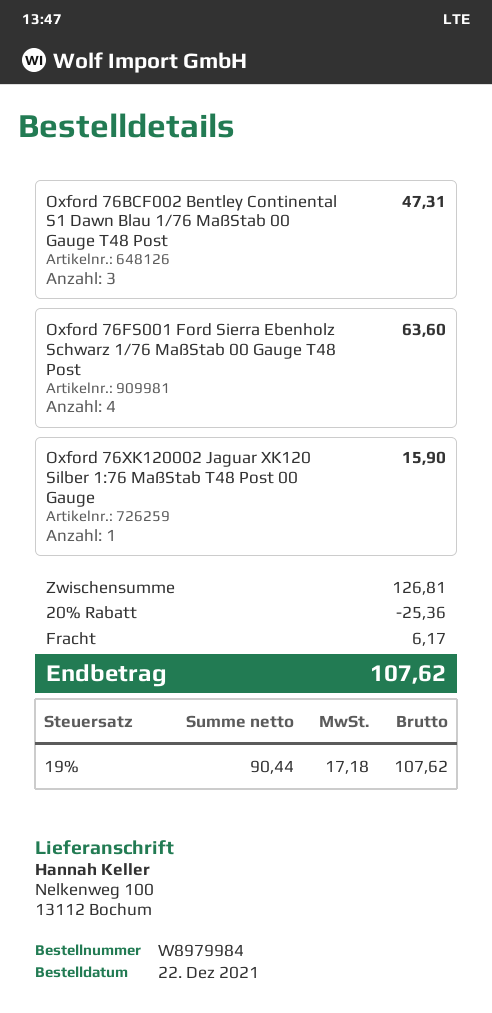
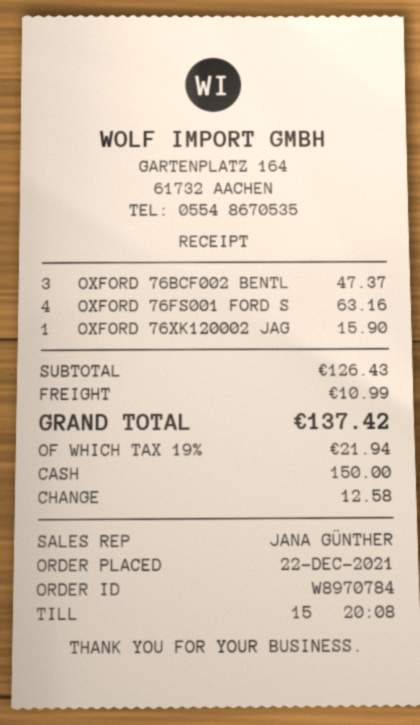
order number: W8979984 -> W8970784
Oxford 76BCF002 Bentley Continental S1 Dawn Blau 1/76 MaßStab 00 Gauge T48 Post: 3 for 47.31 -> 3 for 47.37
Oxford 76FS001 Ford Sierra Ebenholz Schwarz 1/76 MaßStab 00 Gauge T48 Post: 4 for 63.60 -> 4 for 63.16
subtotal: 126.81 -> 126.43
discount: 20% = 25.36 -> none
shipping: 6.17 -> 10.99
tax: 19% = 17.18 -> 19% = 21.94
total: 107.62 -> 137.42

